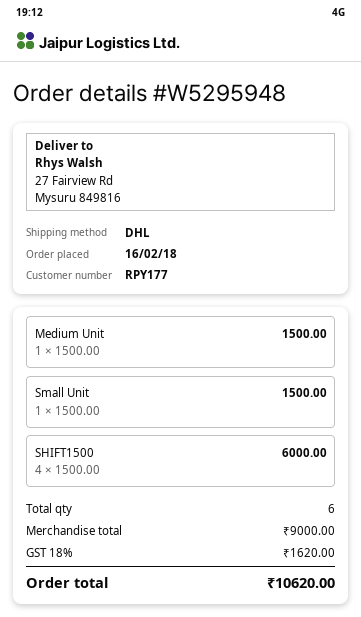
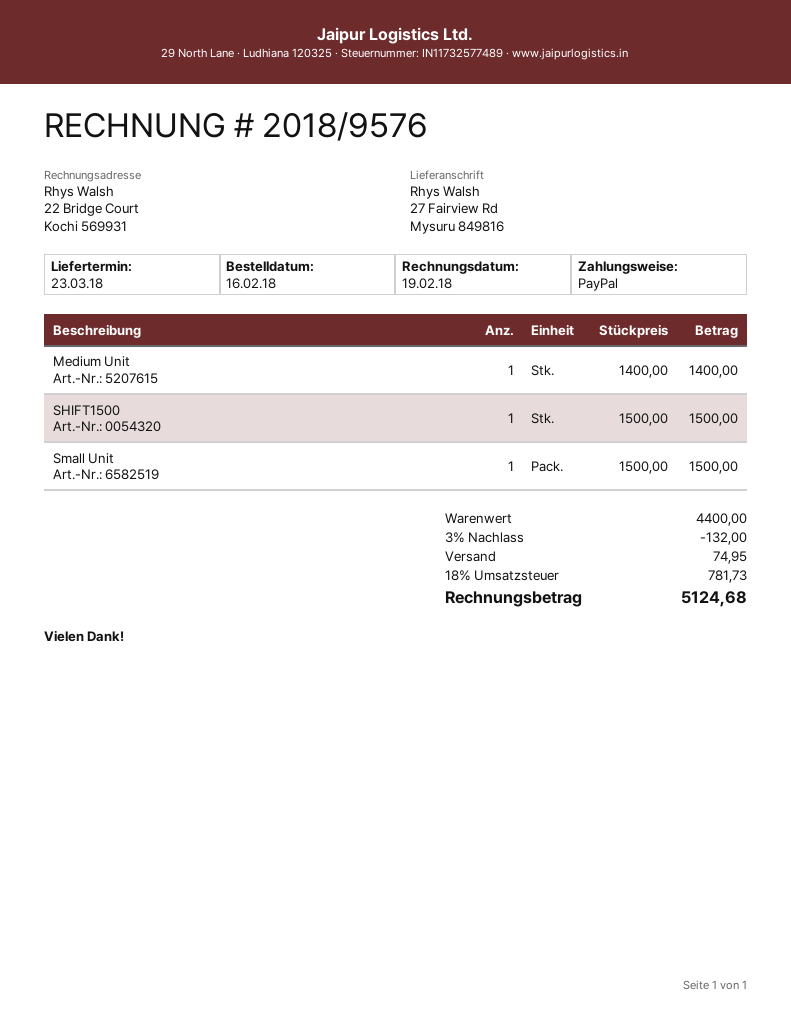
Medium Unit: 1 x 1500.00 = 1500.00 -> 1 x 1400.00 = 1400.00
SHIFT1500: 4 x 1500.00 = 6000.00 -> 1 x 1500.00 = 1500.00
subtotal: 9000.00 -> 4400.00
discount: none -> 3% = 132.00
shipping: none -> 74.95
tax: 18% = 1620.00 -> 18% = 781.73
total: 10620.00 -> 5124.68

